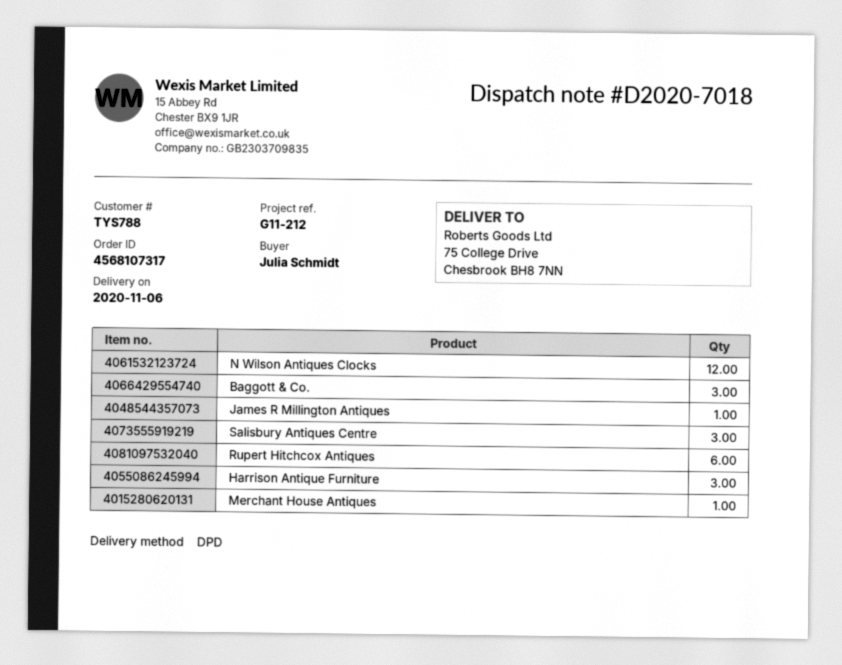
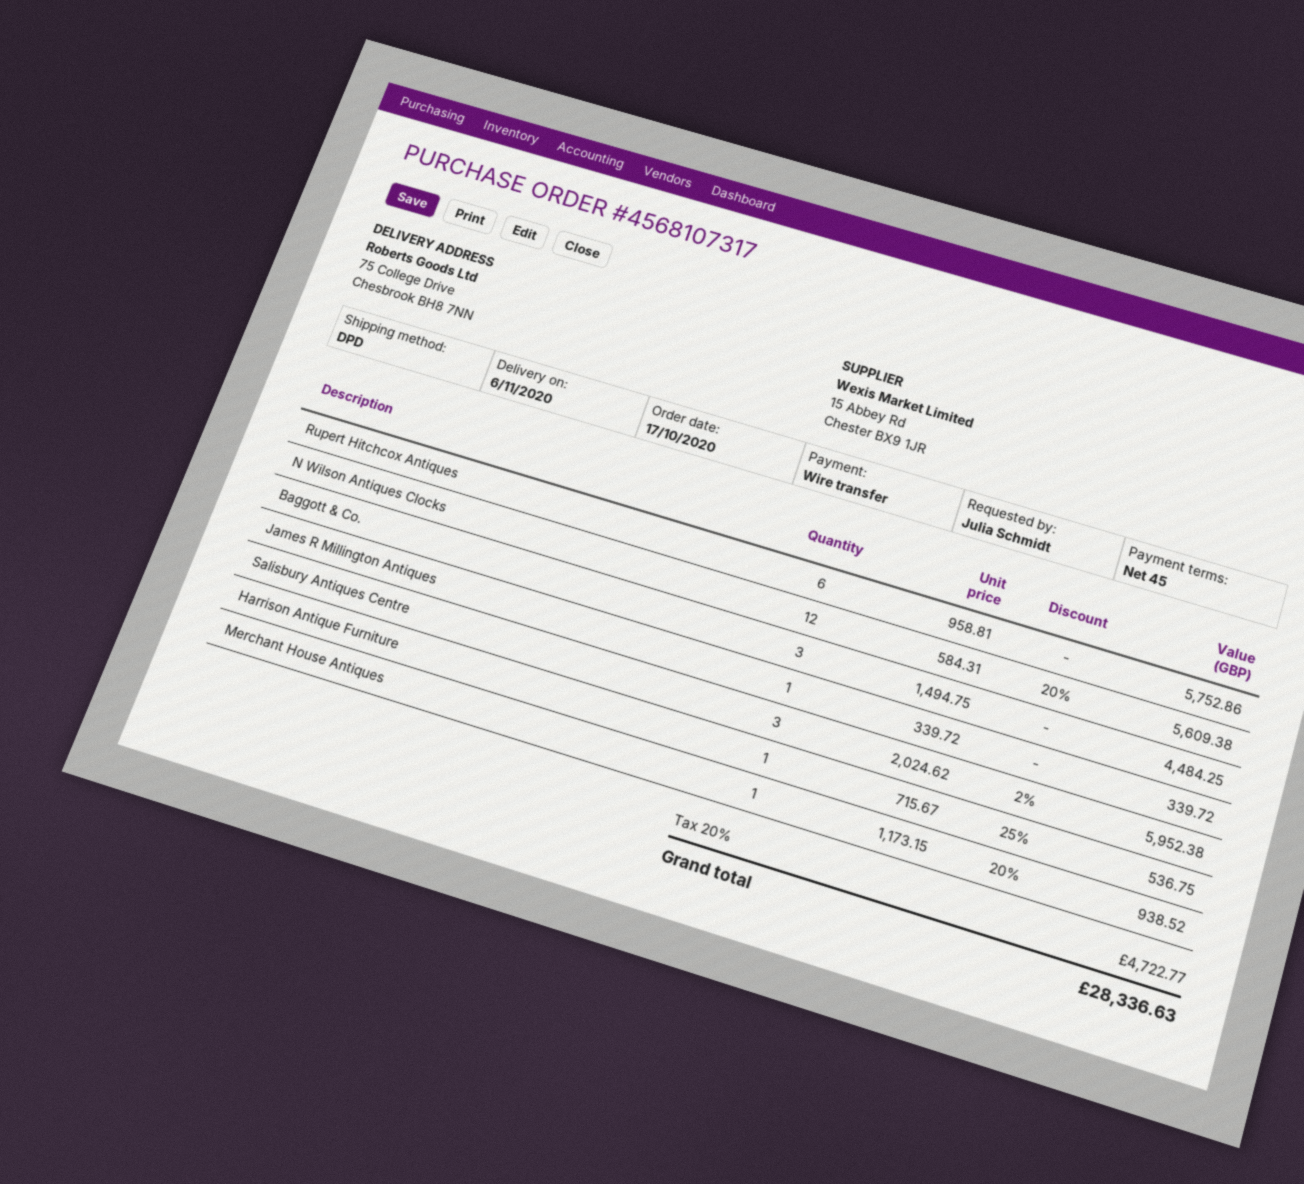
Harrison Antique Furniture: 3 -> 1

